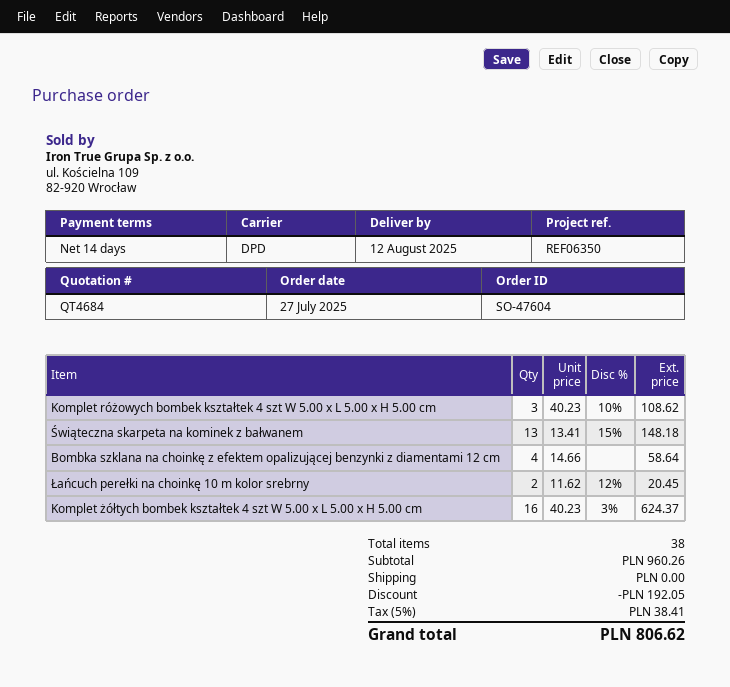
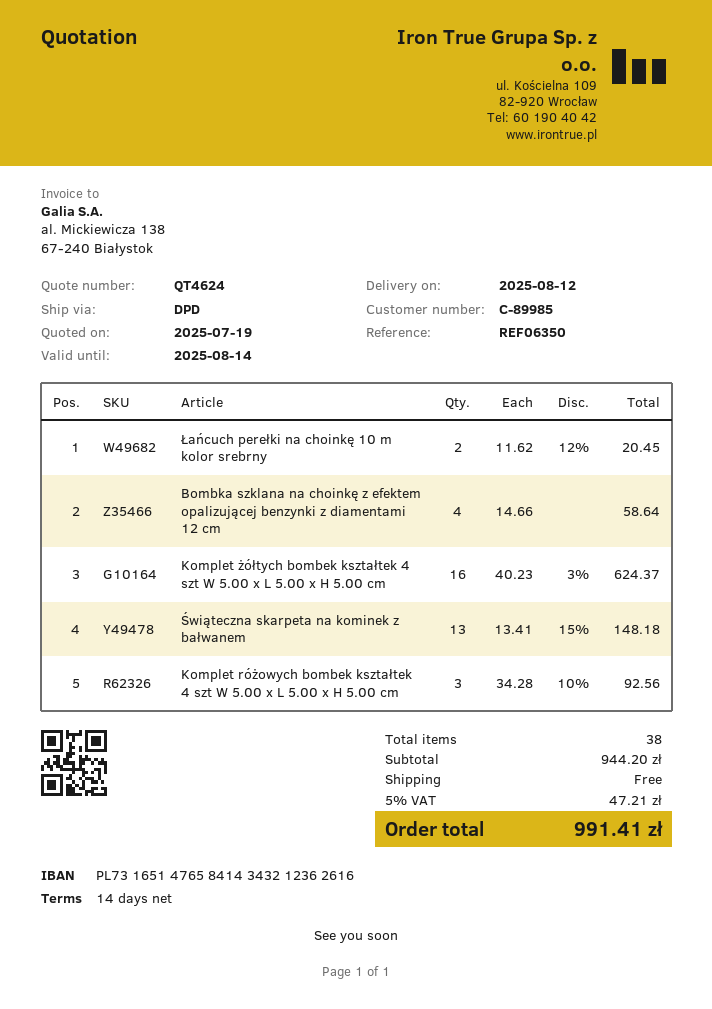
quote number: QT4684 -> QT4624
Komplet różowych bombek kształtek 4 szt W 5.00 x L 5.00 x H 5.00 cm: 3 x 40.23 - 10% = 108.62 -> 3 x 34.28 - 10% = 92.56
subtotal: 960.26 -> 944.20
discount: 192.05 -> none
tax: 5% = 38.41 -> 5% = 47.21
total: 806.62 -> 991.41

